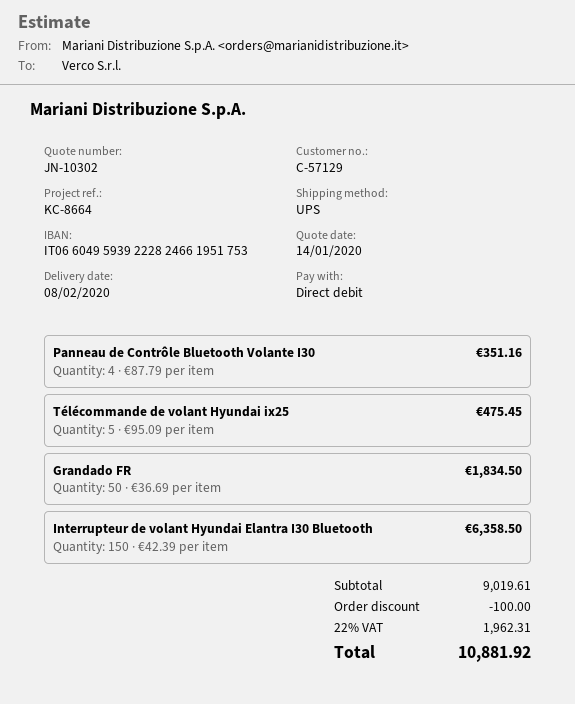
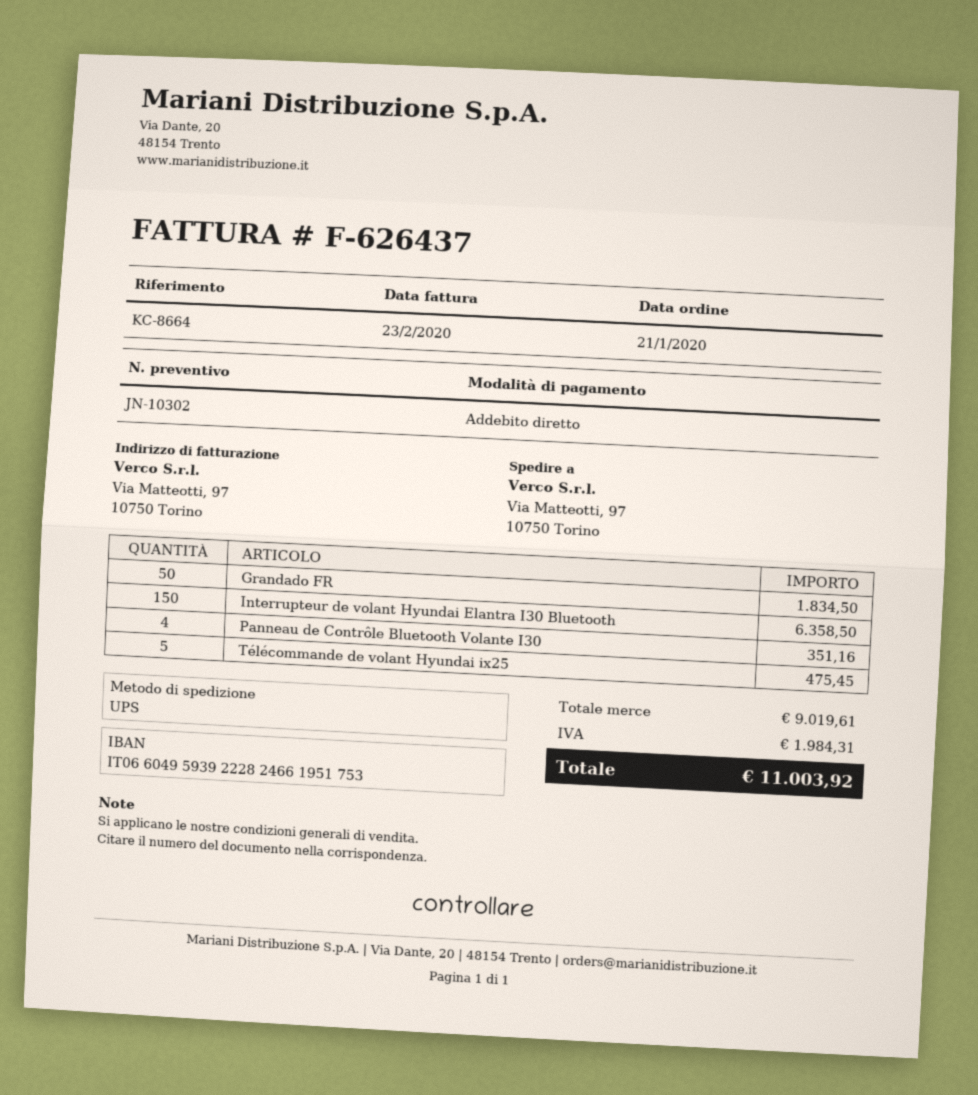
discount: 100.00 -> none
tax: 1962.31 -> 1984.31
total: 10881.92 -> 11003.92

